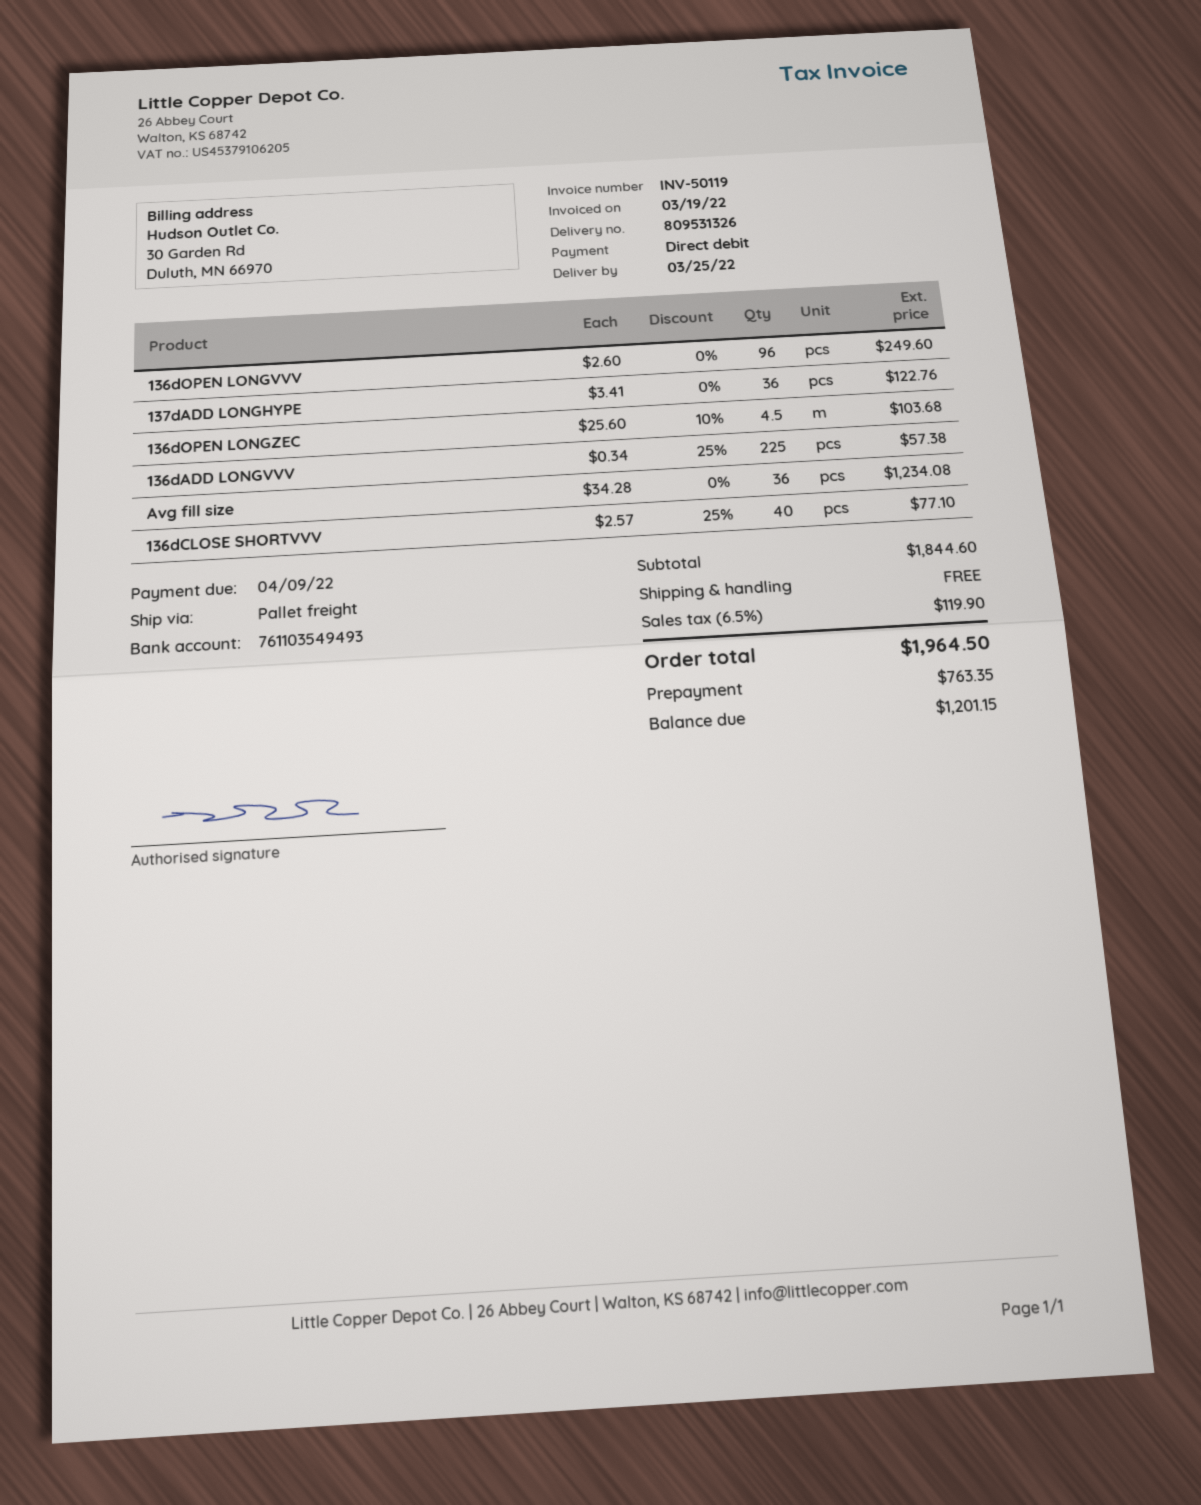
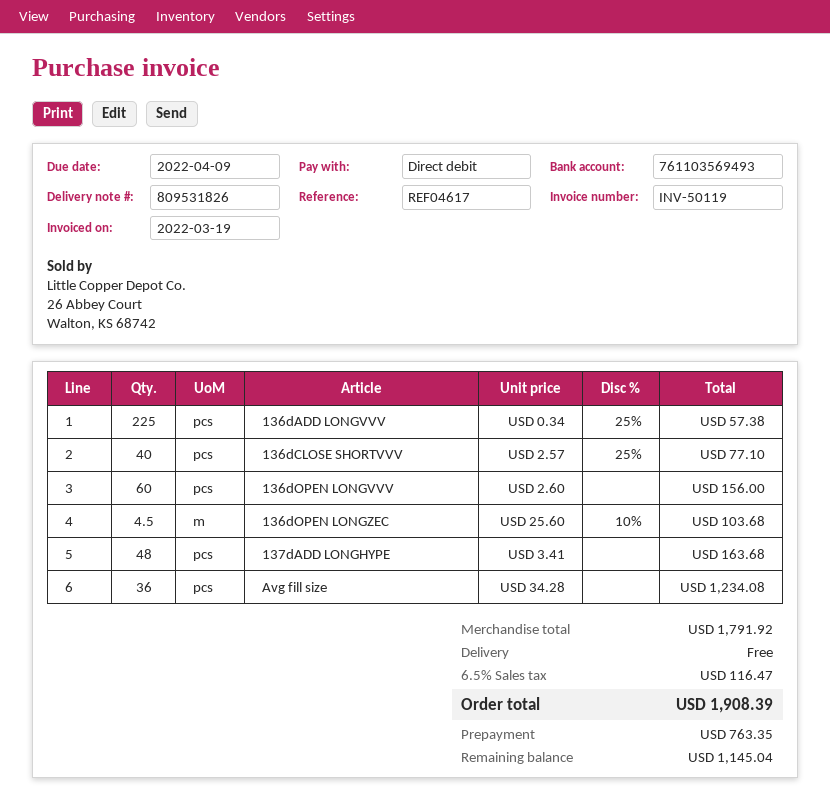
delivery note number: 809531326 -> 809531826
bank account: 761103549493 -> 761103569493
136dOPEN LONGVVV: 96 x 2.60 = 249.60 -> 60 x 2.60 = 156.00
137dADD LONGHYPE: 36 x 3.41 = 122.76 -> 48 x 3.41 = 163.68
subtotal: 1844.60 -> 1791.92
tax: 6.5% = 119.90 -> 6.5% = 116.47
total: 1964.50 -> 1908.39
balance: 1201.15 -> 1145.04

